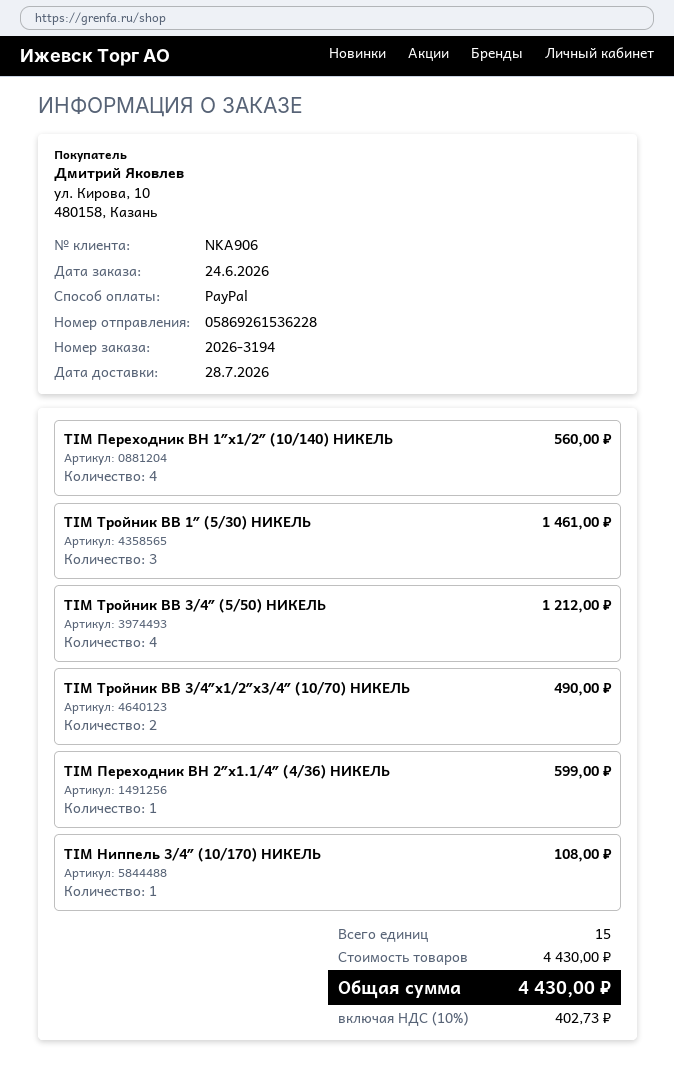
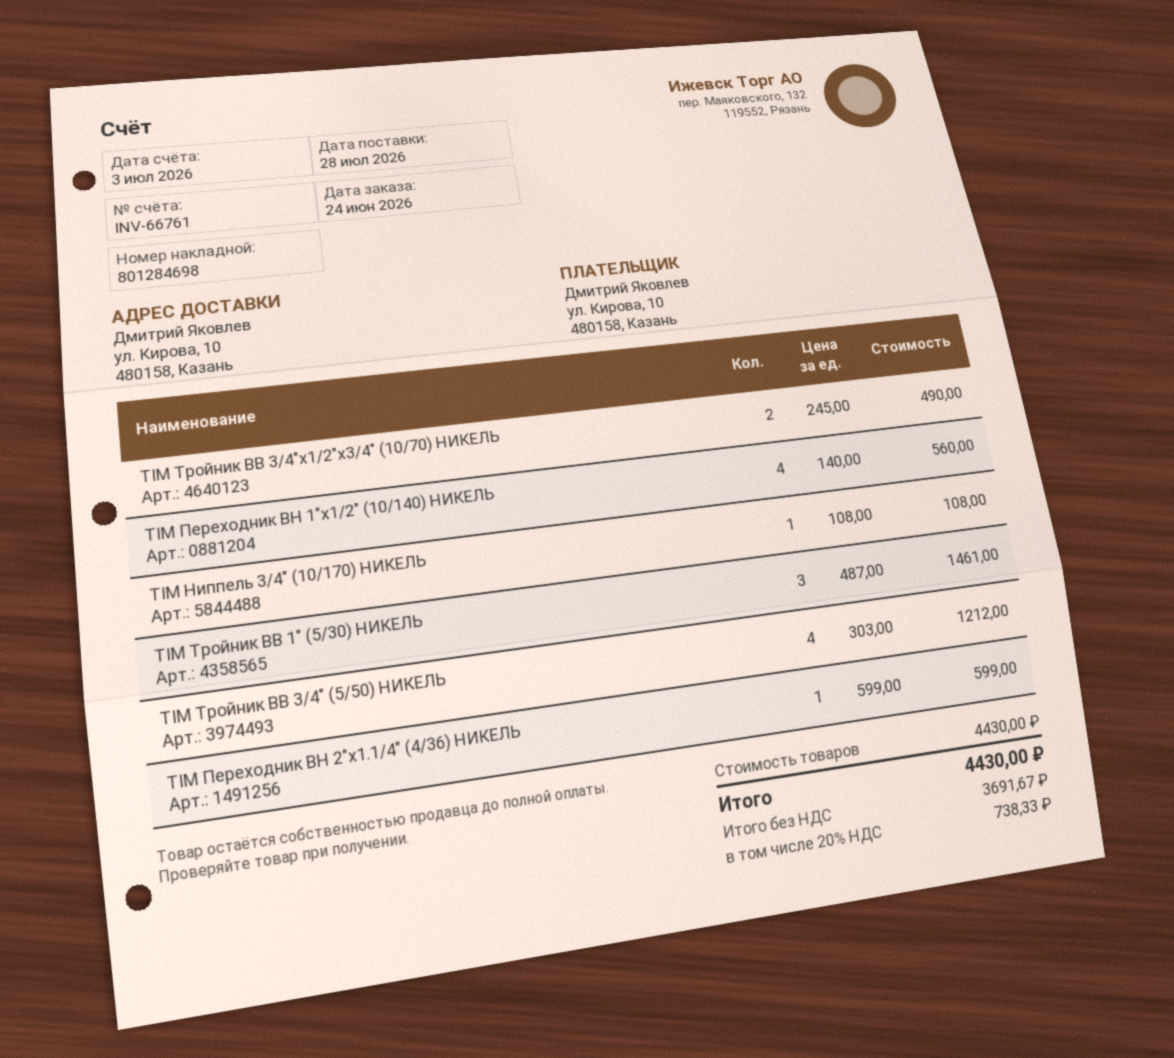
tax: 10% = 402.73 -> 20% = 738.33

